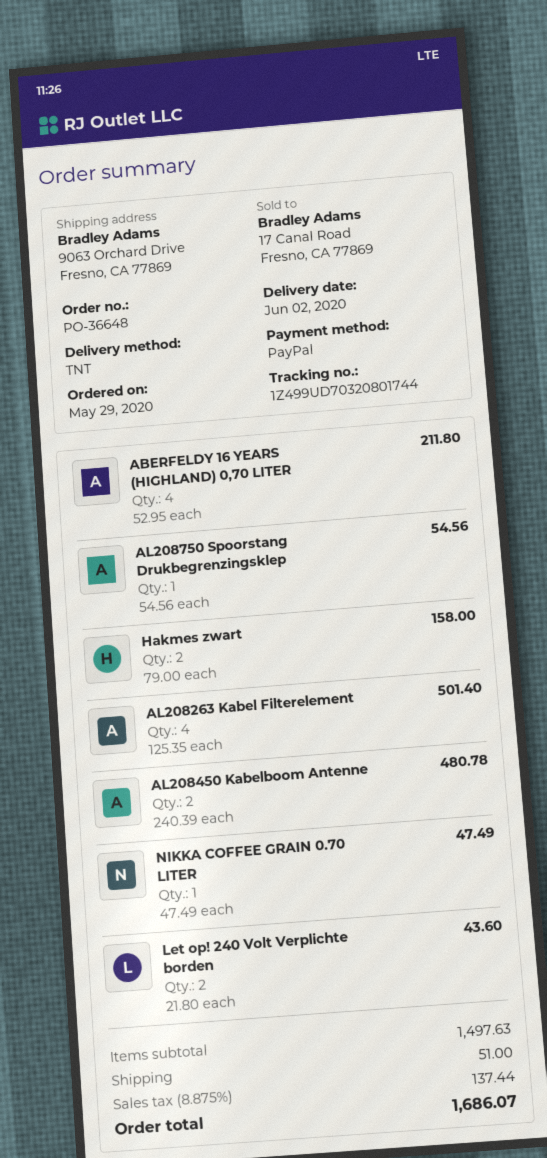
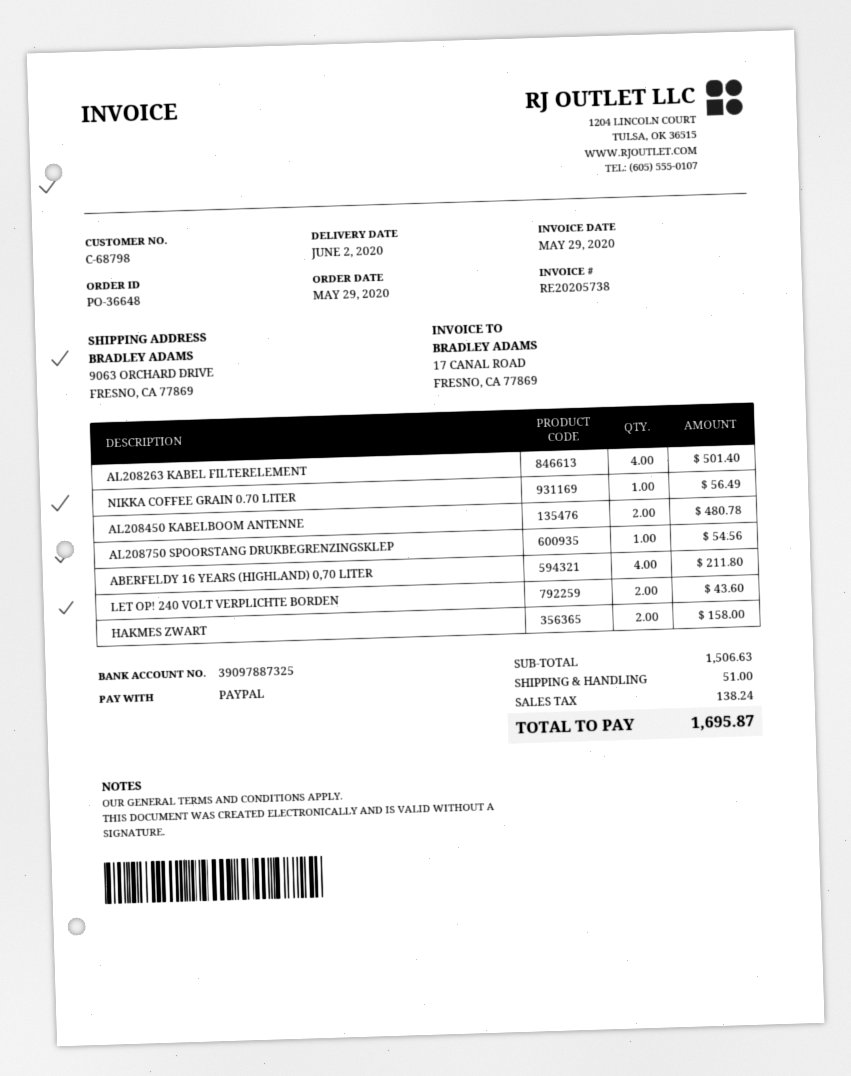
NIKKA COFFEE GRAIN 0.70 LITER: 1 for 47.49 -> 1 for 56.49
subtotal: 1497.63 -> 1506.63
tax: 137.44 -> 138.24
total: 1686.07 -> 1695.87

